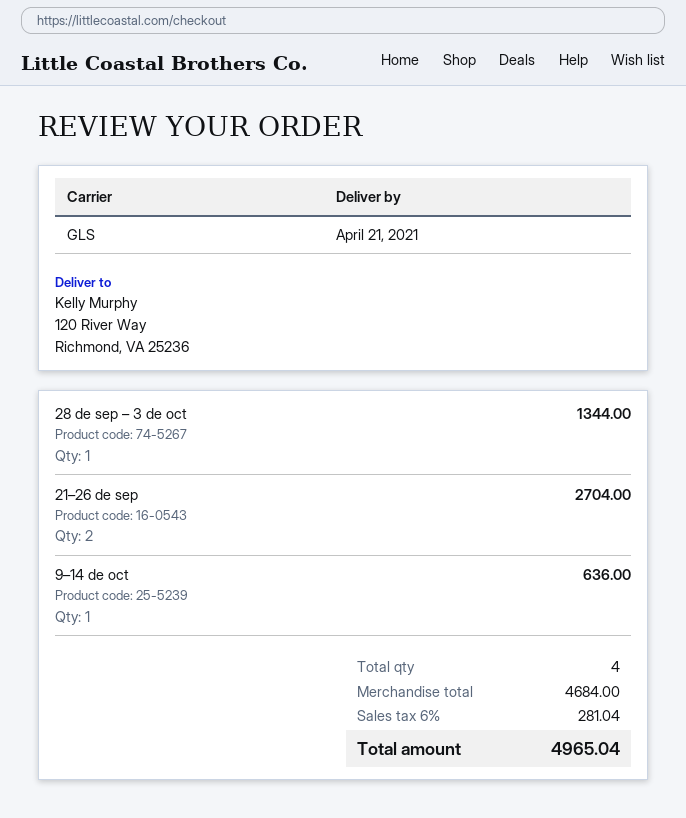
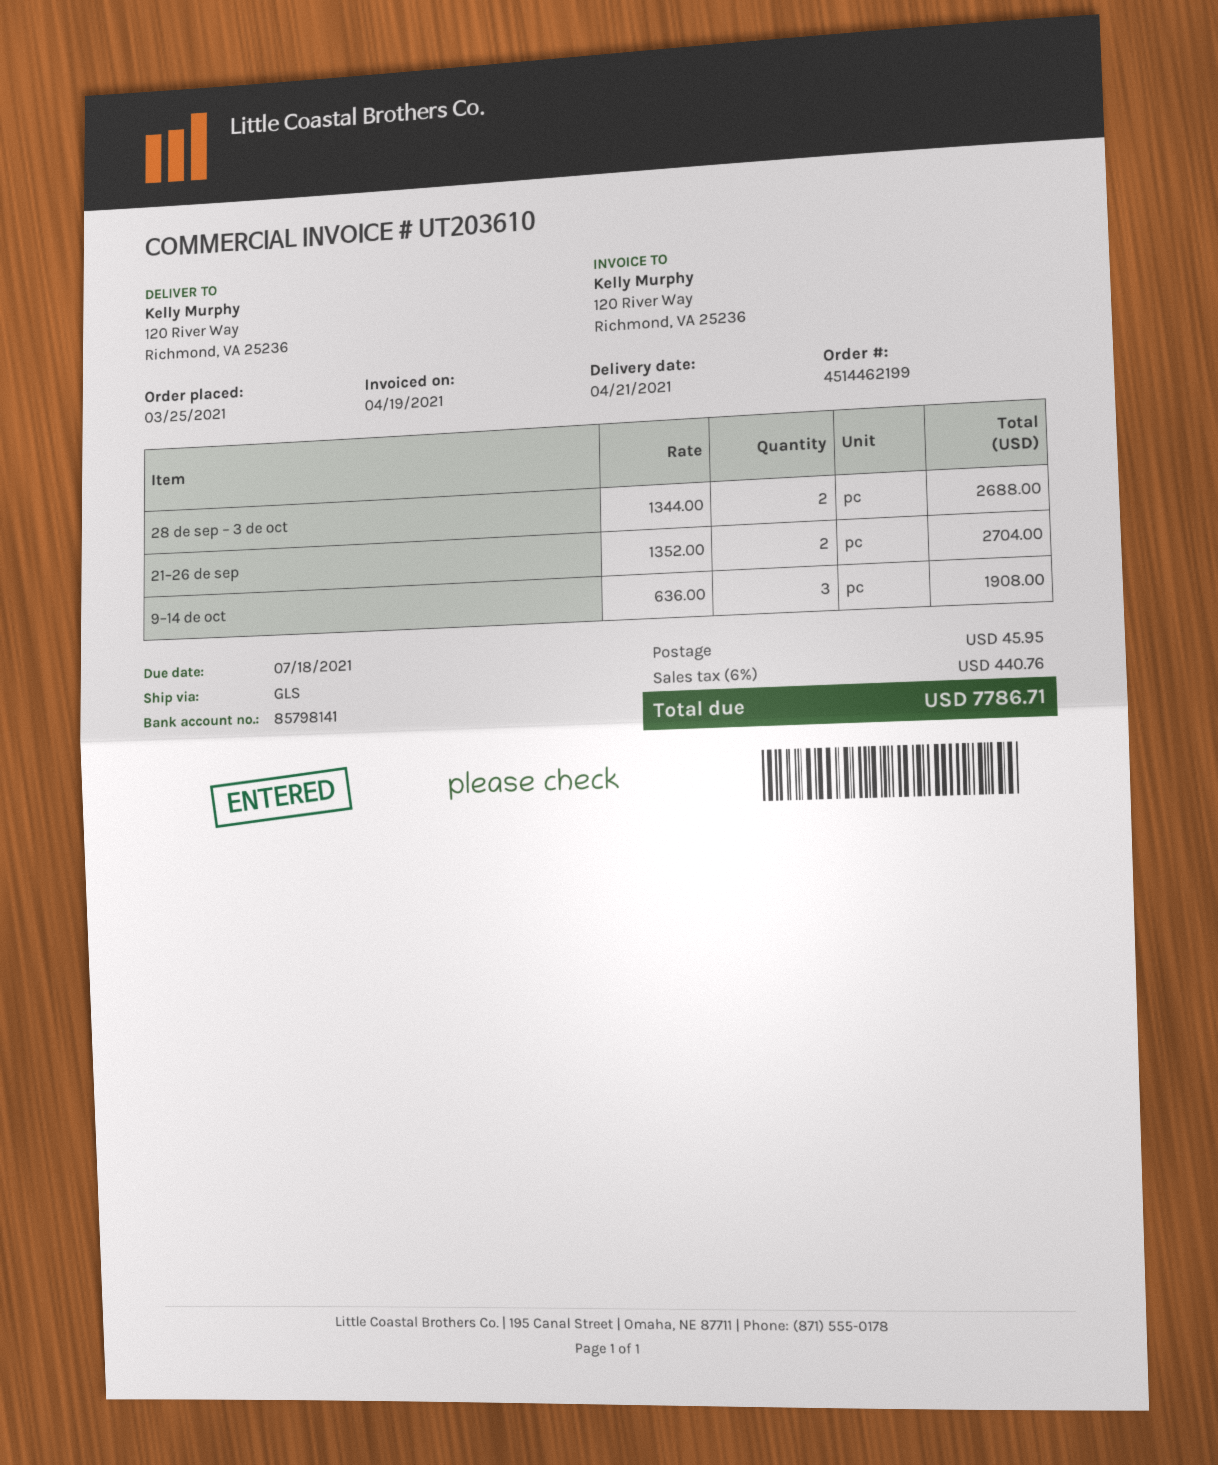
28 de sep – 3 de oct: 1 for 1344.00 -> 2 for 2688.00
9–14 de oct: 1 for 636.00 -> 3 for 1908.00
shipping: none -> 45.95
tax: 6% = 281.04 -> 6% = 440.76
total: 4965.04 -> 7786.71

